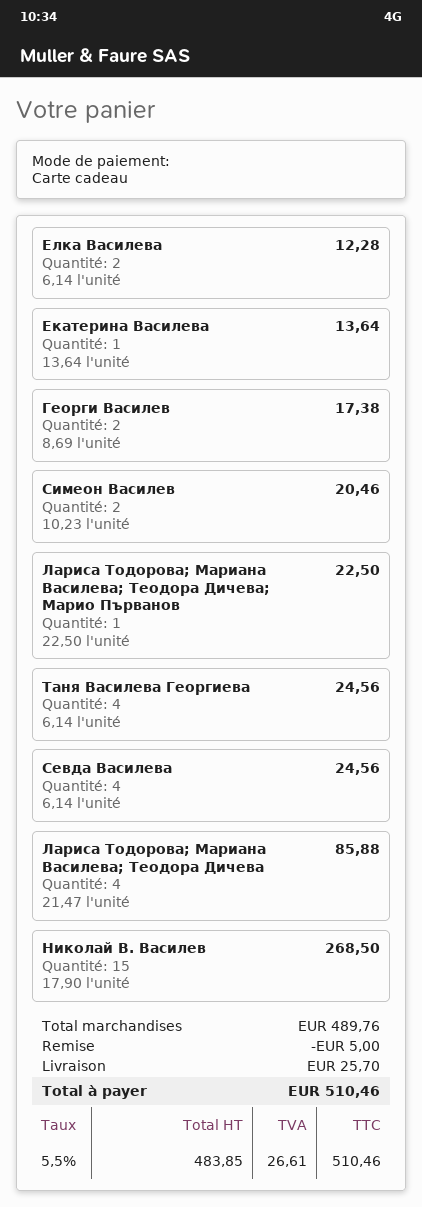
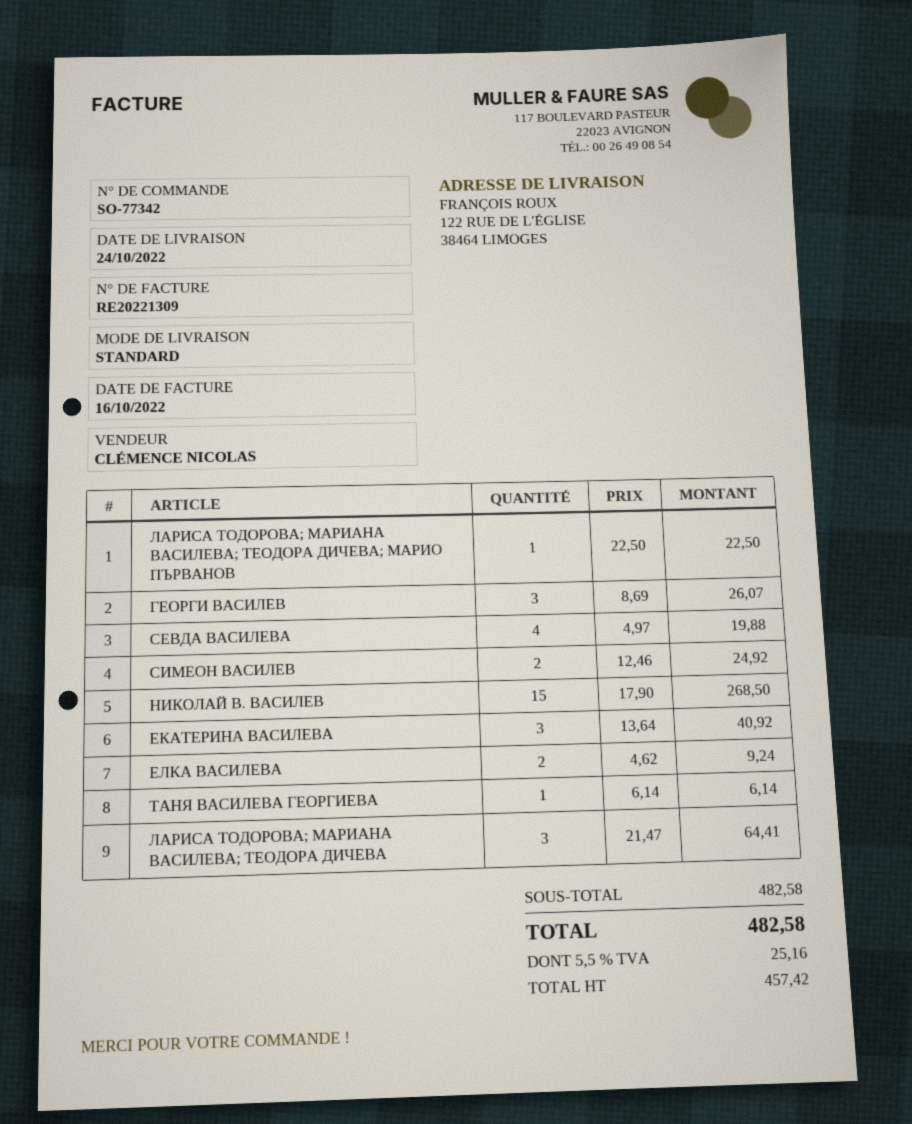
Елка Василева: 2 x 6.14 = 12.28 -> 2 x 4.62 = 9.24
Екатерина Василева: 1 x 13.64 = 13.64 -> 3 x 13.64 = 40.92
Георги Василев: 2 x 8.69 = 17.38 -> 3 x 8.69 = 26.07
Симеон Василев: 2 x 10.23 = 20.46 -> 2 x 12.46 = 24.92
Таня Василева Георгиева: 4 x 6.14 = 24.56 -> 1 x 6.14 = 6.14
Севда Василева: 4 x 6.14 = 24.56 -> 4 x 4.97 = 19.88
Лариса Тодорова; Мариана Василева; Теодора Дичева: 4 x 21.47 = 85.88 -> 3 x 21.47 = 64.41
subtotal: 489.76 -> 482.58
discount: 5.00 -> none
shipping: 25.70 -> none
net: 483.85 -> 457.42
tax: 5.5% = 26.61 -> 5.5% = 25.16
total: 510.46 -> 482.58

